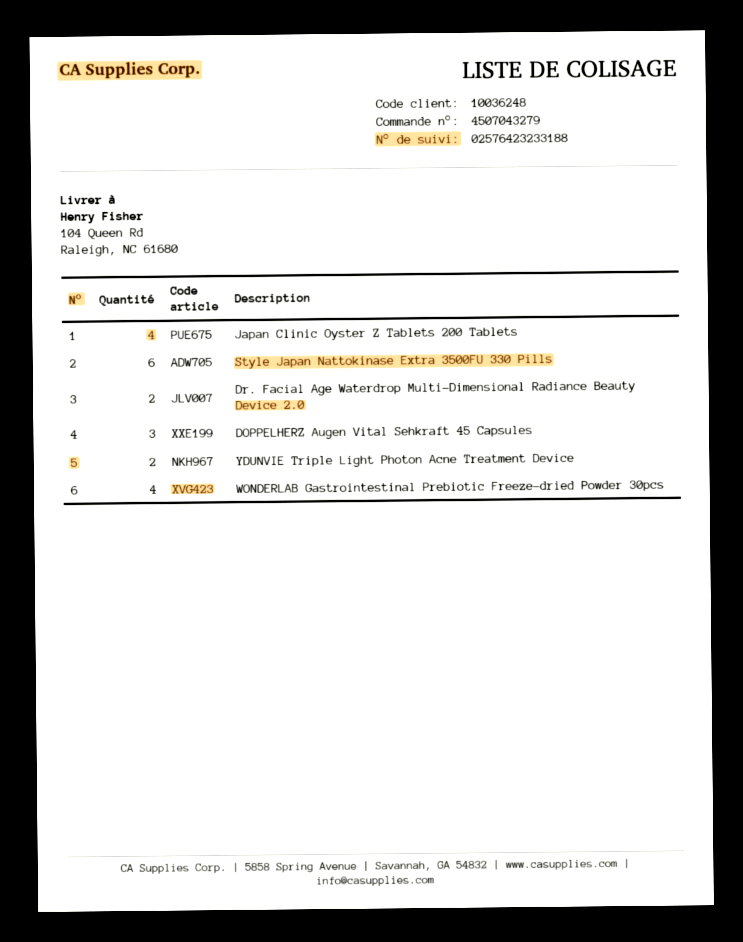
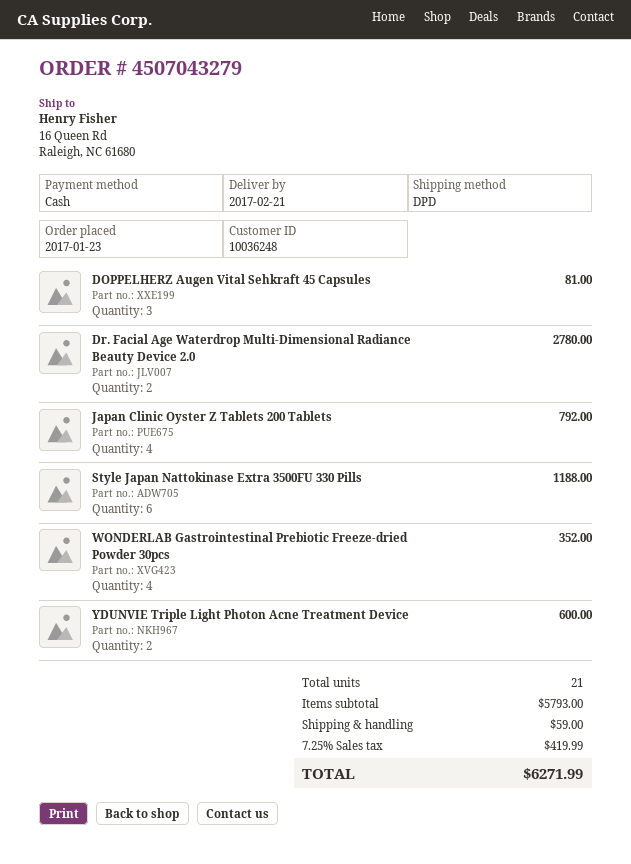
ship to: 104 Queen Rd, Raleigh, NC 61680 -> 16 Queen Rd, Raleigh, NC 61680

